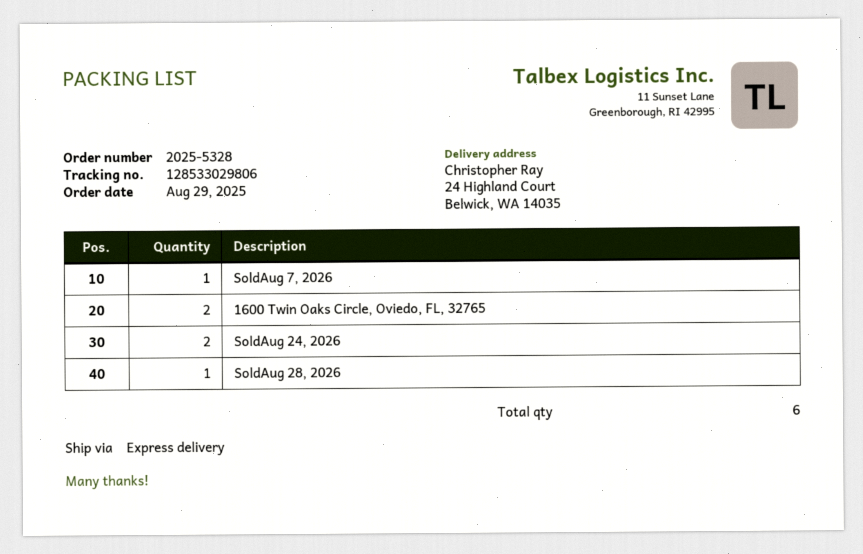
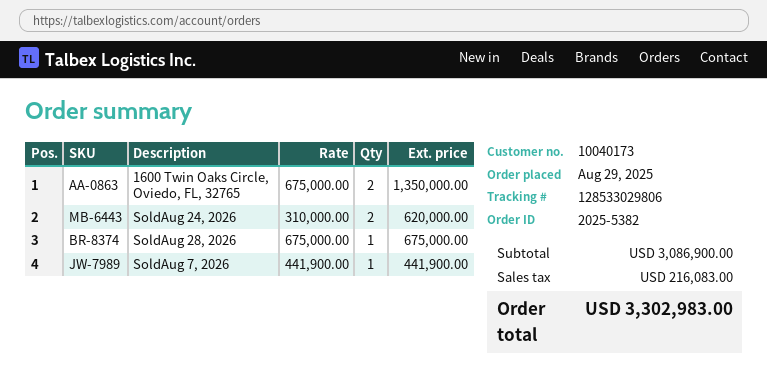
order number: 2025-5328 -> 2025-5382

